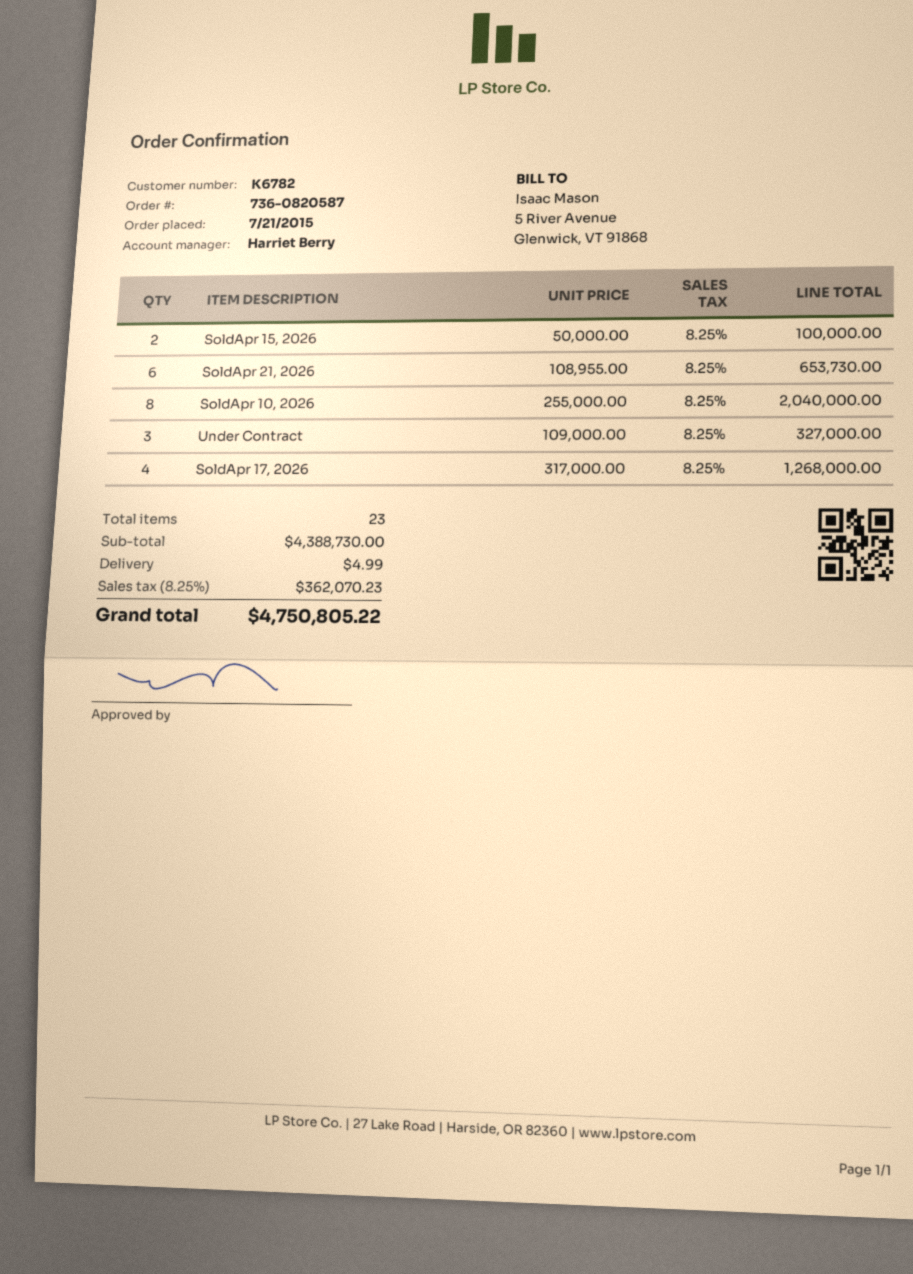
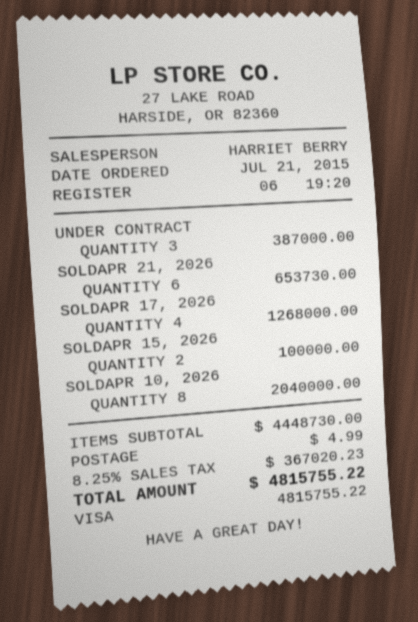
Under Contract: 3 for 327000.00 -> 3 for 387000.00
subtotal: 4388730.00 -> 4448730.00
tax: 8.25% = 362070.23 -> 8.25% = 367020.23
total: 4750805.22 -> 4815755.22

